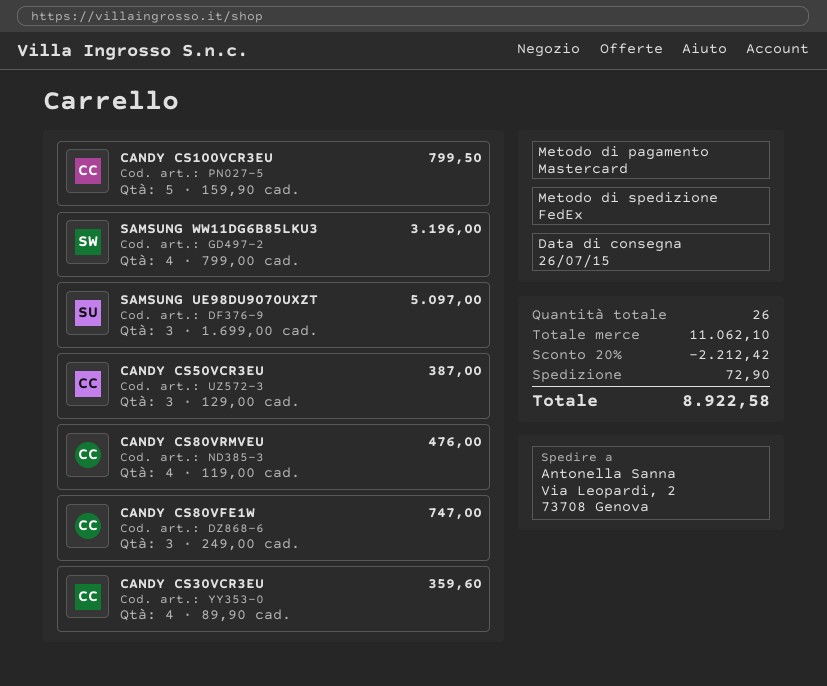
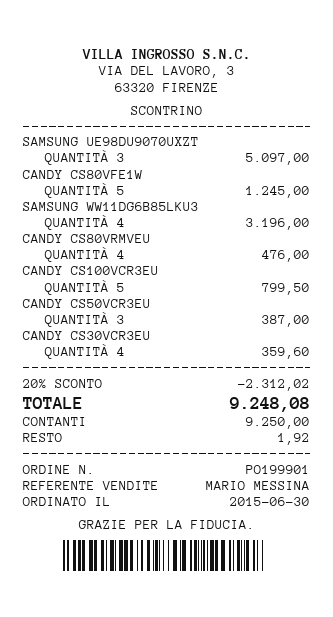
payment method: Mastercard -> cash
CANDY CS80VFE1W: 3 for 747.00 -> 5 for 1245.00
discount: 20% = 2212.42 -> 20% = 2312.02
shipping: 72.90 -> none
total: 8922.58 -> 9248.08

